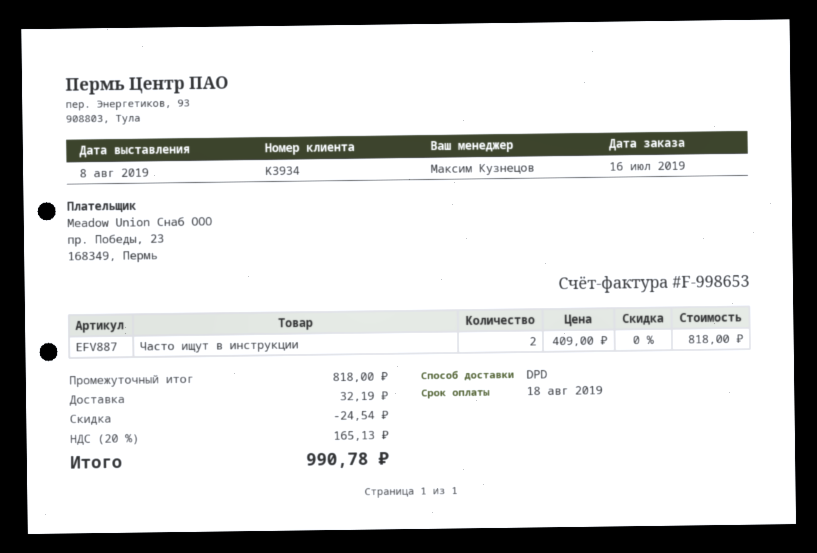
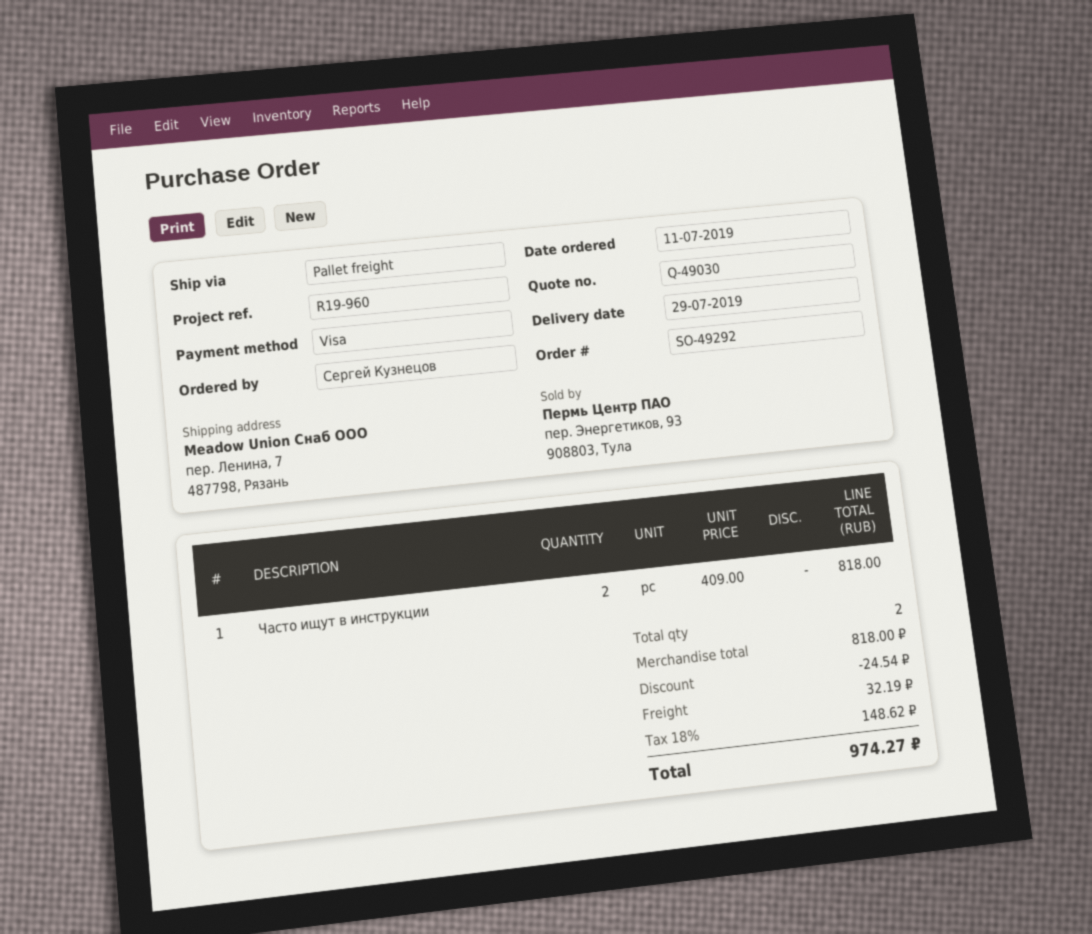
order date: 2019-07-16 -> 2019-07-11
shipping method: DPD -> pallet freight
tax: 20% = 165.13 -> 18% = 148.62
total: 990.78 -> 974.27

